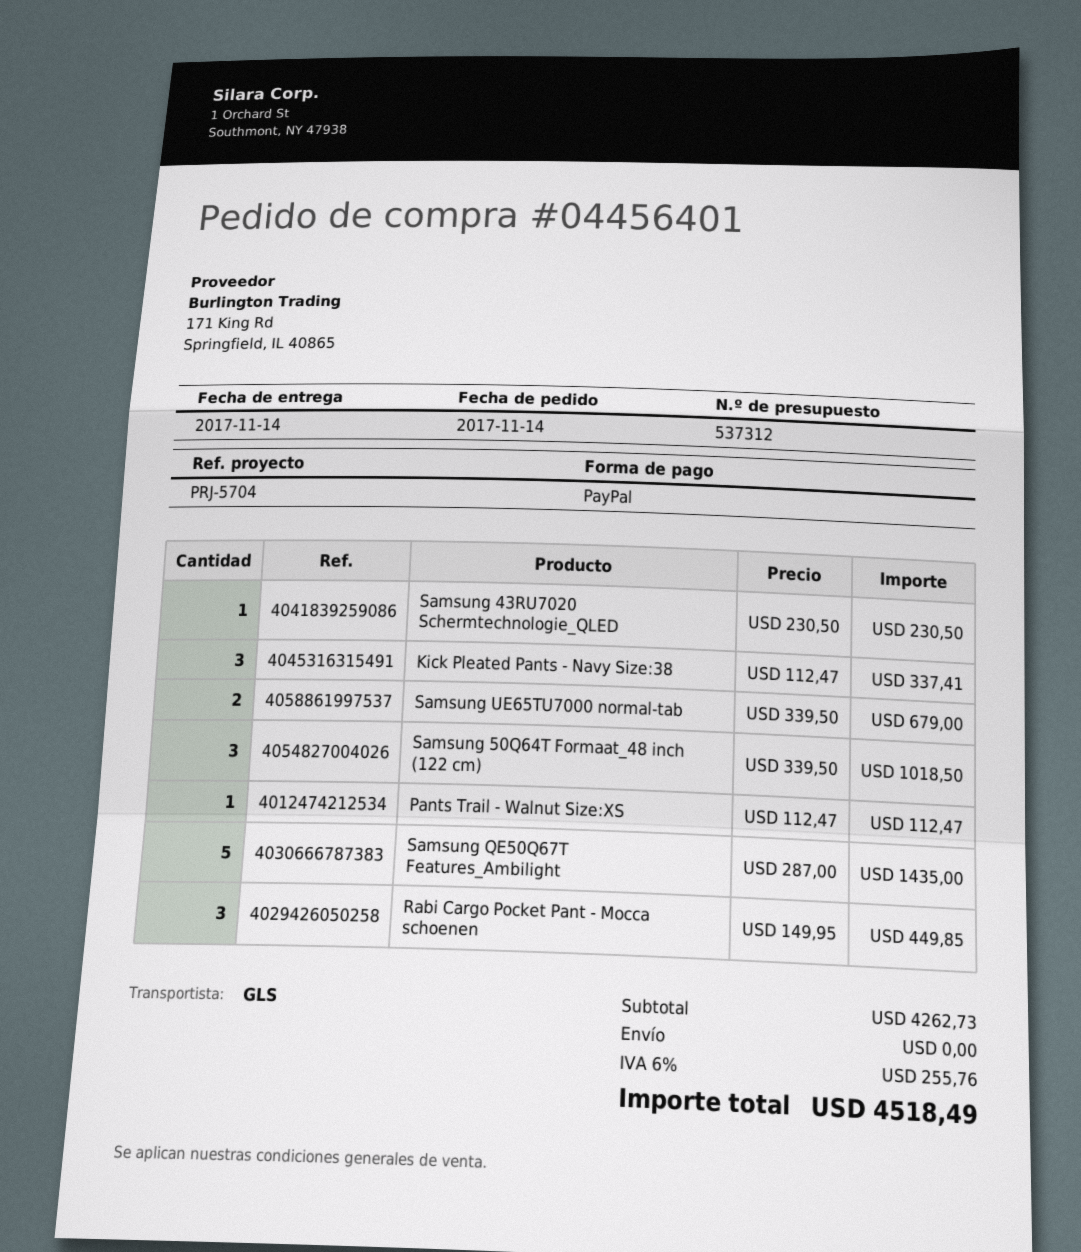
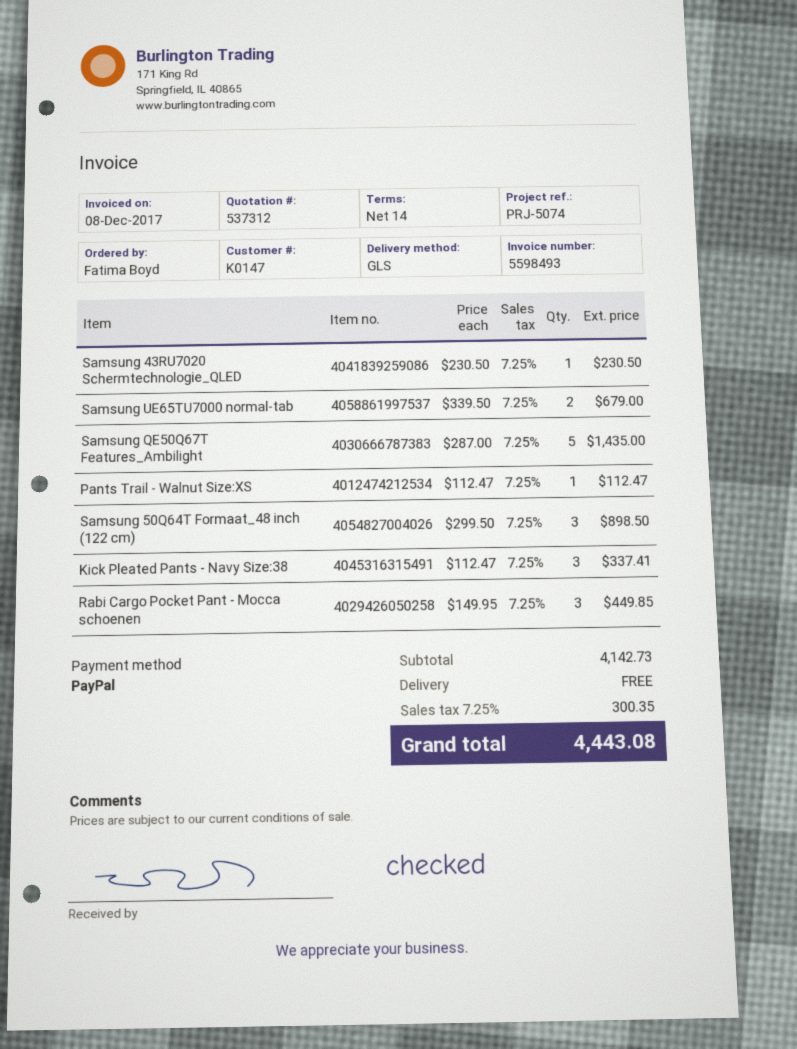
reference: PRJ-5704 -> PRJ-5074
Samsung 50Q64T Formaat_48 inch (122 cm): 3 x 339.50 = 1018.50 -> 3 x 299.50 = 898.50
subtotal: 4262.73 -> 4142.73
tax: 6% = 255.76 -> 7.25% = 300.35
total: 4518.49 -> 4443.08

